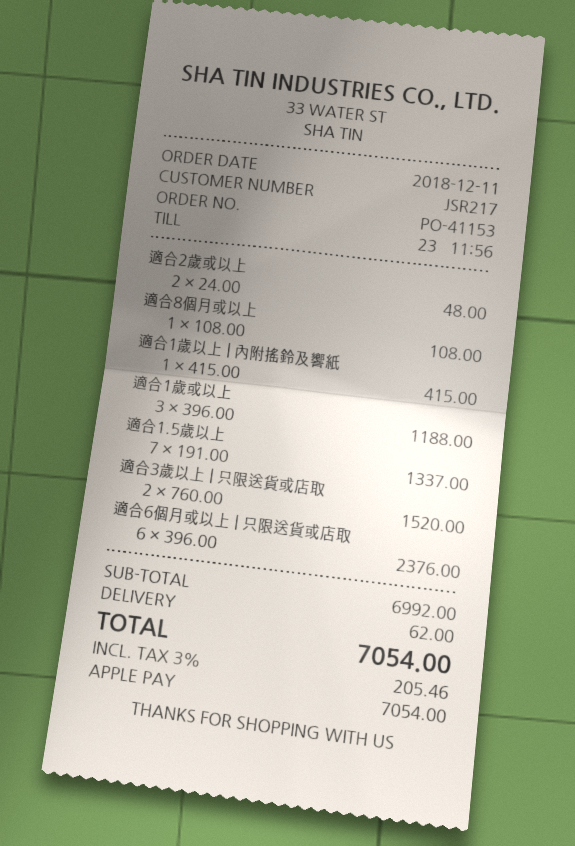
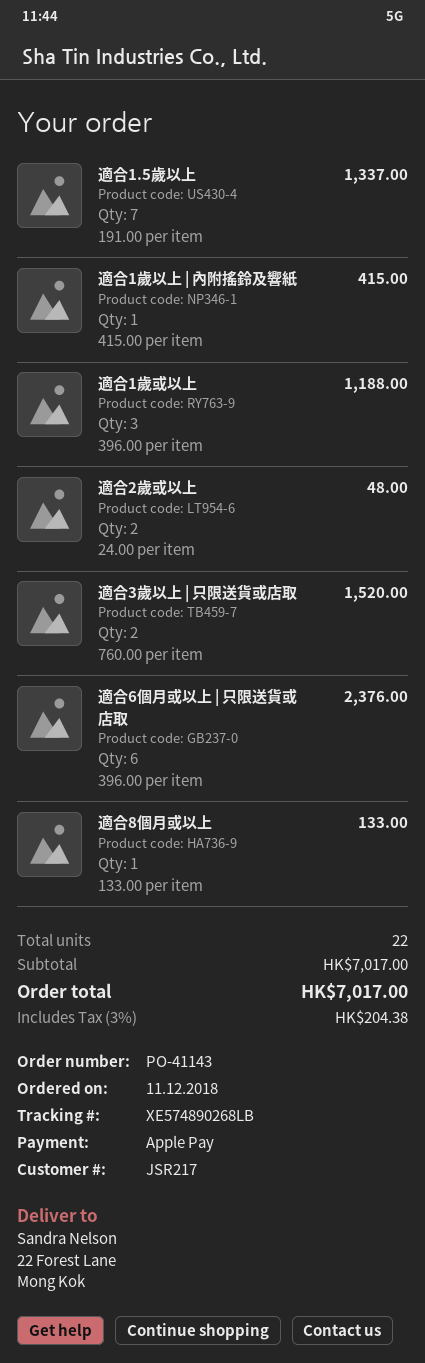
order number: PO-41153 -> PO-41143
適合8個月或以上: 1 x 108.00 = 108.00 -> 1 x 133.00 = 133.00
subtotal: 6992.00 -> 7017.00
shipping: 62.00 -> none
tax: 3% = 205.46 -> 3% = 204.38
total: 7054.00 -> 7017.00

